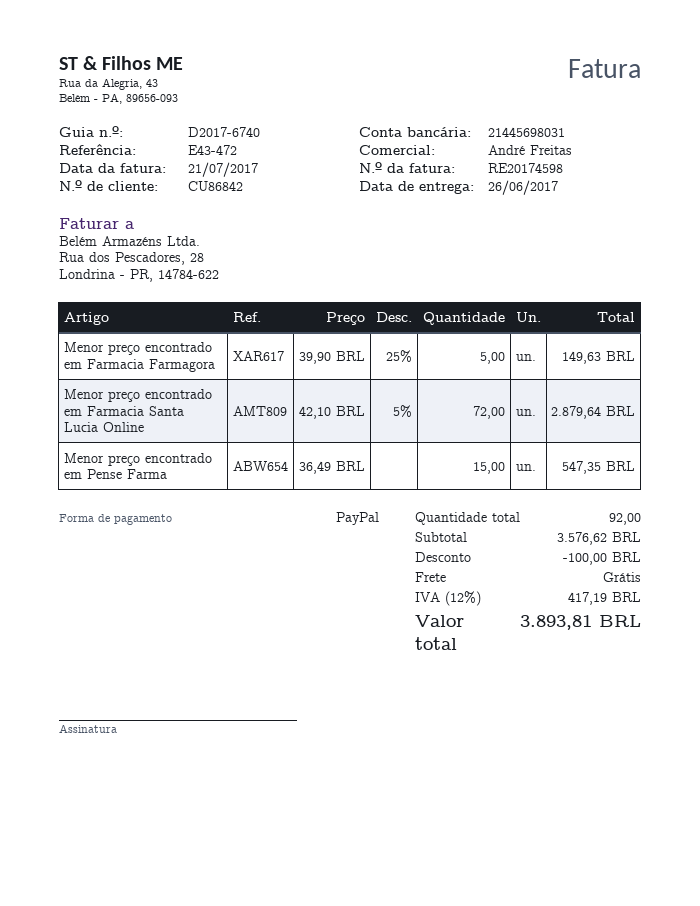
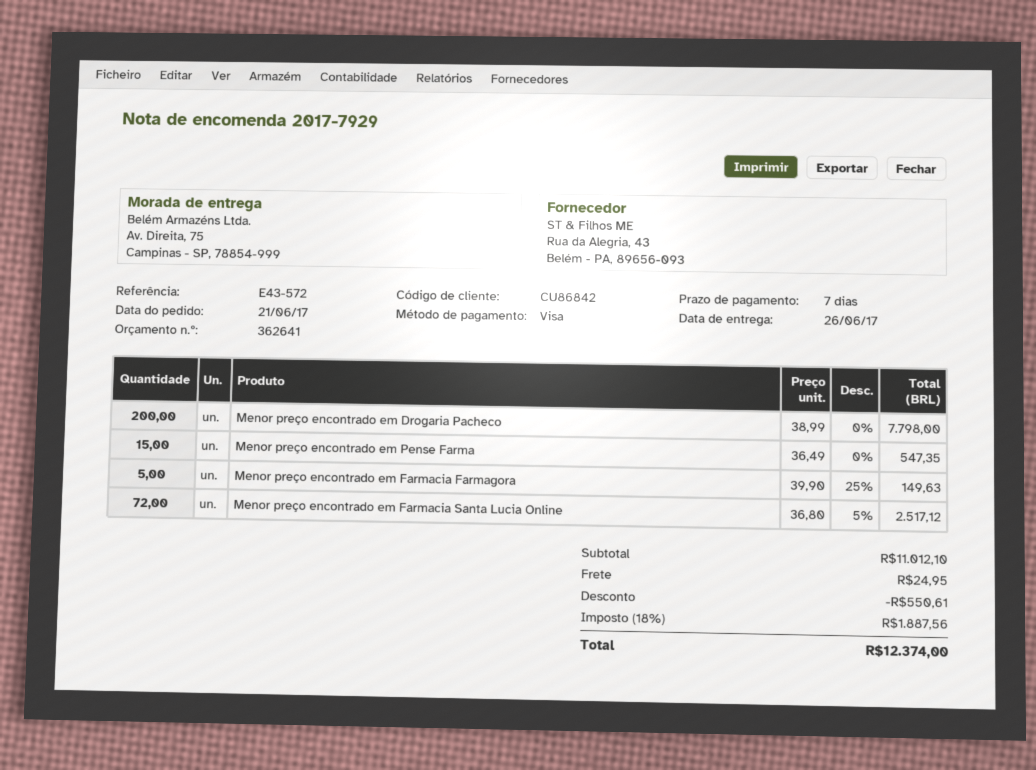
reference: E43-472 -> E43-572
payment method: PayPal -> Visa
Menor preço encontrado em Farmacia Santa Lucia Online: 72 x 42.10 - 5% = 2879.64 -> 72 x 36.80 - 5% = 2517.12
Menor preço encontrado em Drogaria Pacheco: none -> 200 x 38.99 = 7798.00
subtotal: 3576.62 -> 11012.10
discount: 100.00 -> 550.61
shipping: 0.00 -> 24.95
tax: 12% = 417.19 -> 18% = 1887.56
total: 3893.81 -> 12374.00

